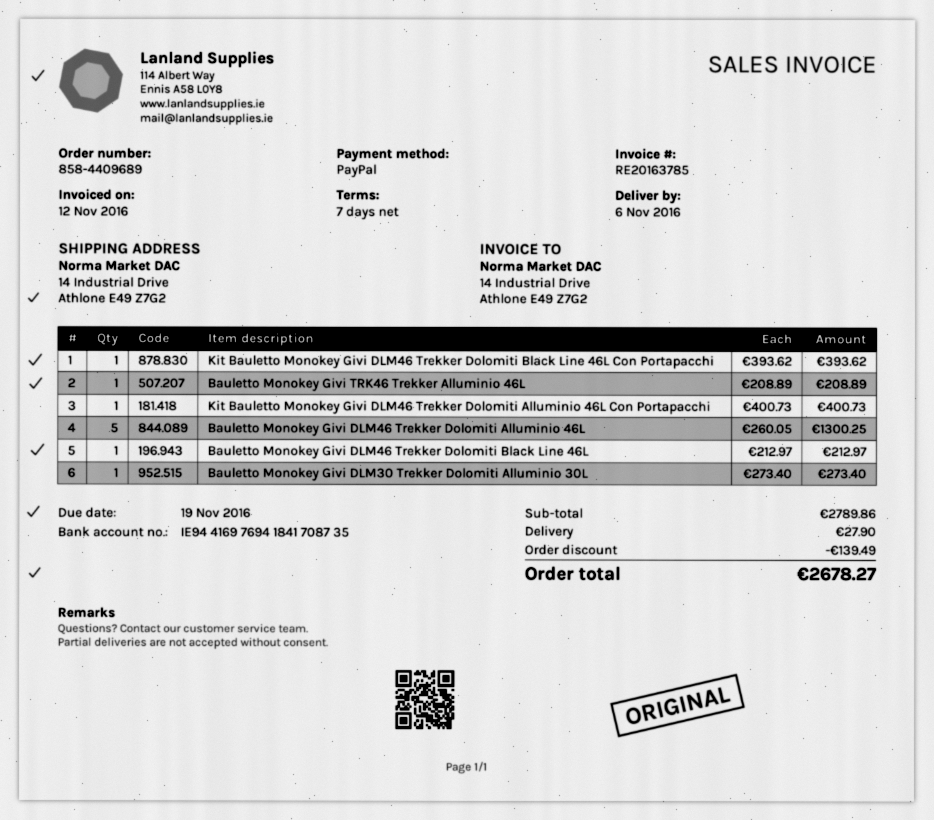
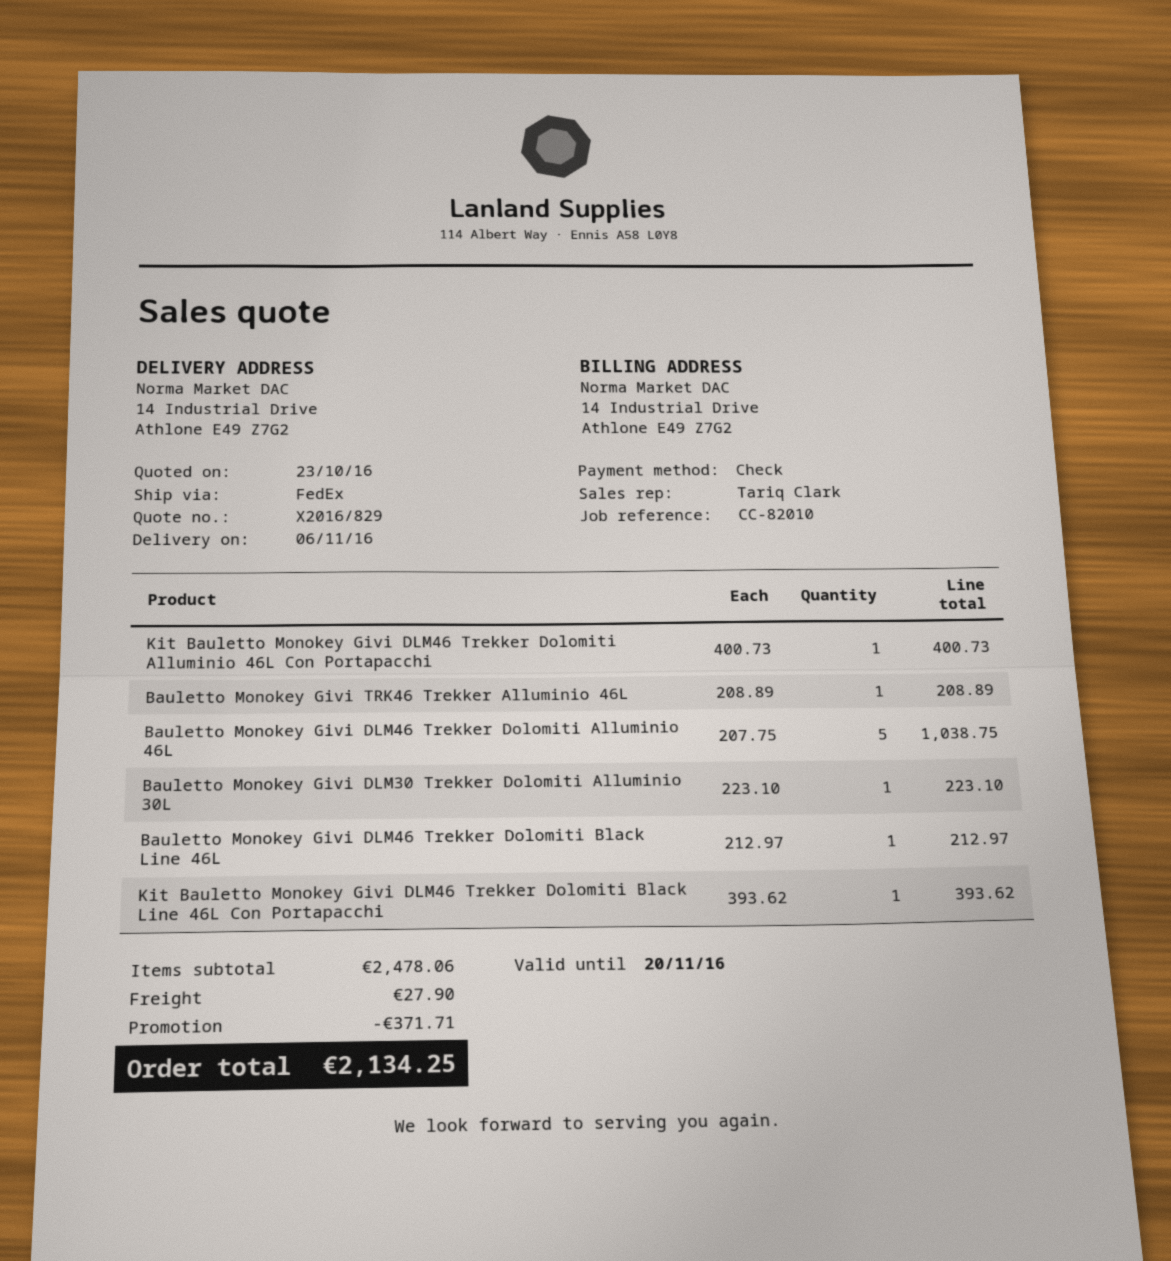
payment method: PayPal -> cheque
Bauletto Monokey Givi DLM46 Trekker Dolomiti Alluminio 46L: 5 x 260.05 = 1300.25 -> 5 x 207.75 = 1038.75
Bauletto Monokey Givi DLM30 Trekker Dolomiti Alluminio 30L: 1 x 273.40 = 273.40 -> 1 x 223.10 = 223.10
subtotal: 2789.86 -> 2478.06
discount: 139.49 -> 371.71
total: 2678.27 -> 2134.25

